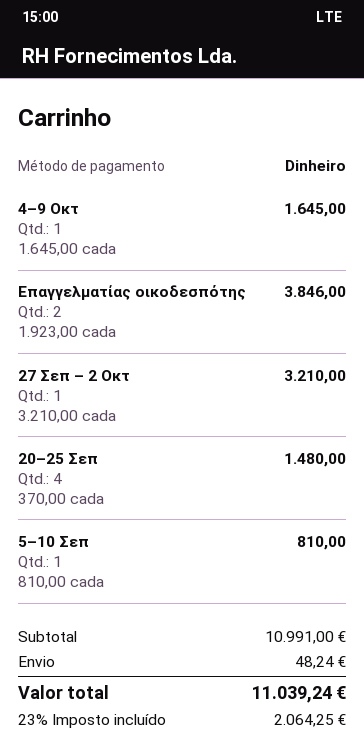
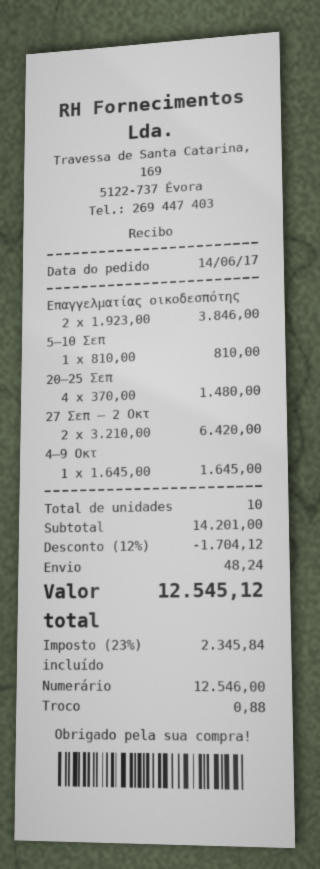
27 Σεπ – 2 Οκτ: 1 x 3210.00 = 3210.00 -> 2 x 3210.00 = 6420.00
subtotal: 10991.00 -> 14201.00
discount: none -> 12% = 1704.12
tax: 23% = 2064.25 -> 23% = 2345.84
total: 11039.24 -> 12545.12

